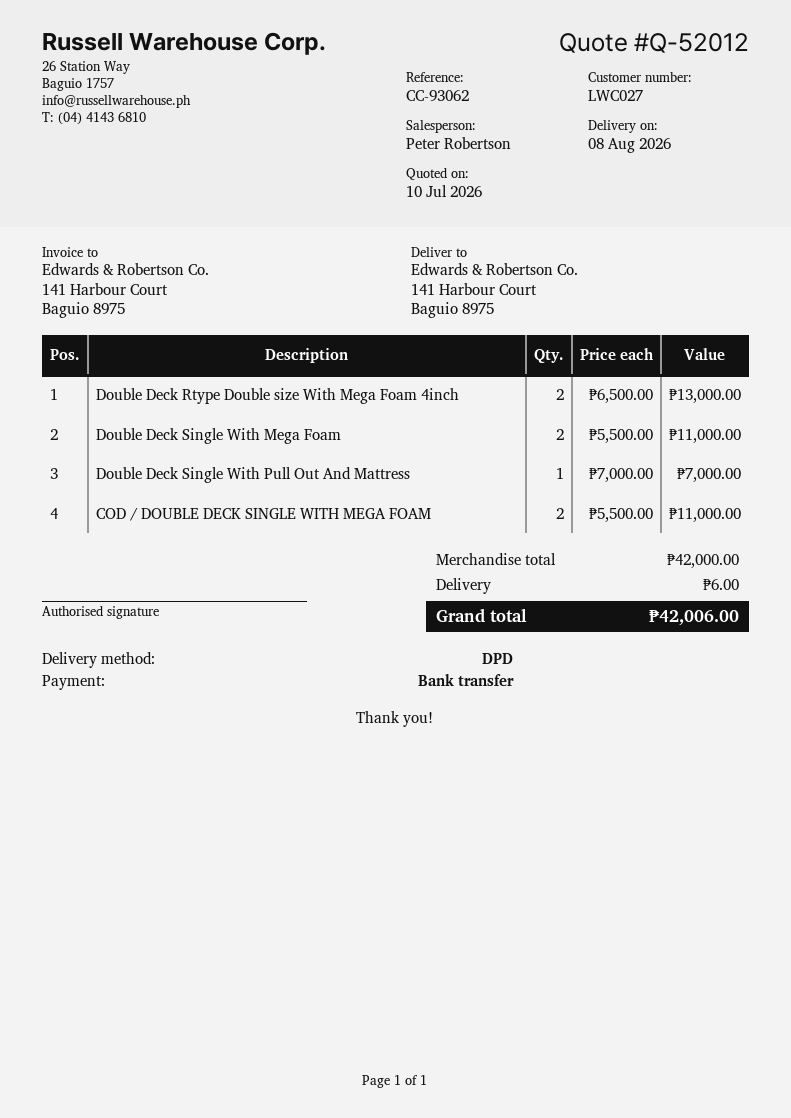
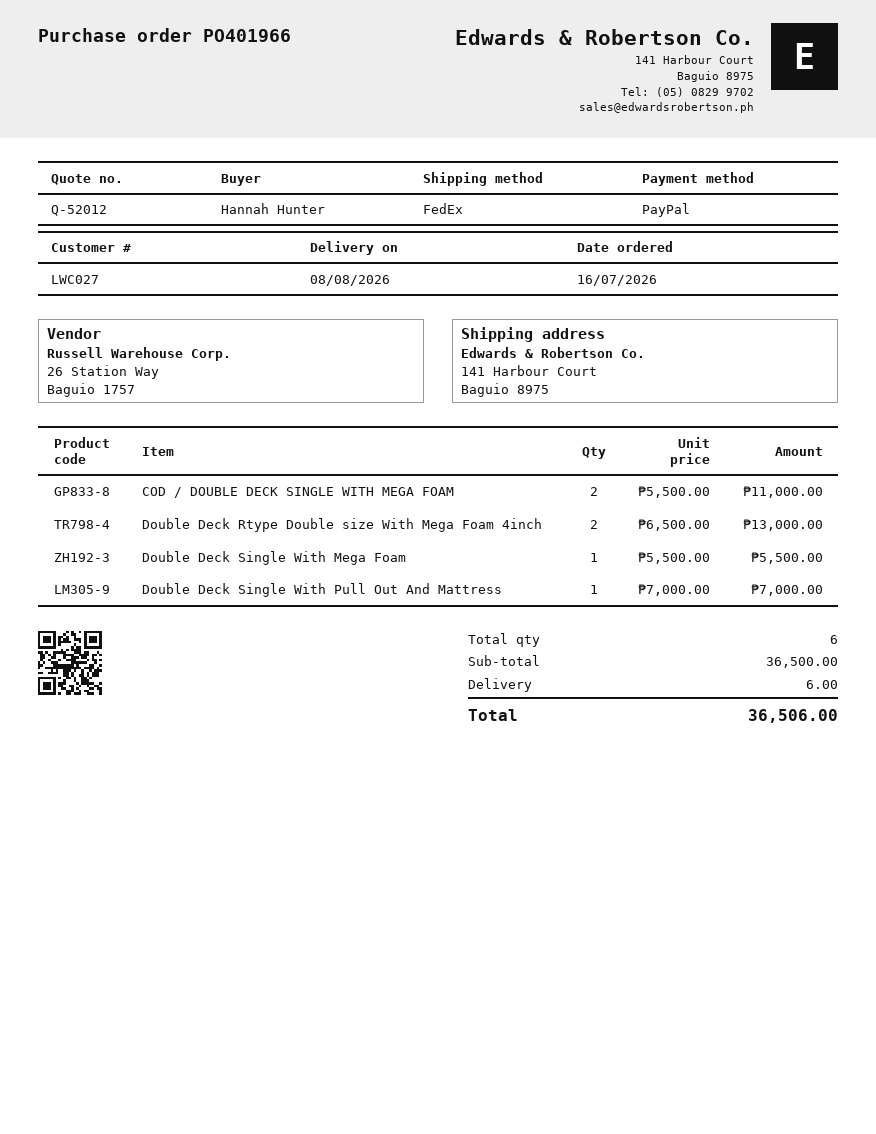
payment method: bank transfer -> PayPal
shipping method: DPD -> FedEx
Double Deck Single With Mega Foam: 2 x 5500.00 = 11000.00 -> 1 x 5500.00 = 5500.00
subtotal: 42000.00 -> 36500.00
total: 42006.00 -> 36506.00

